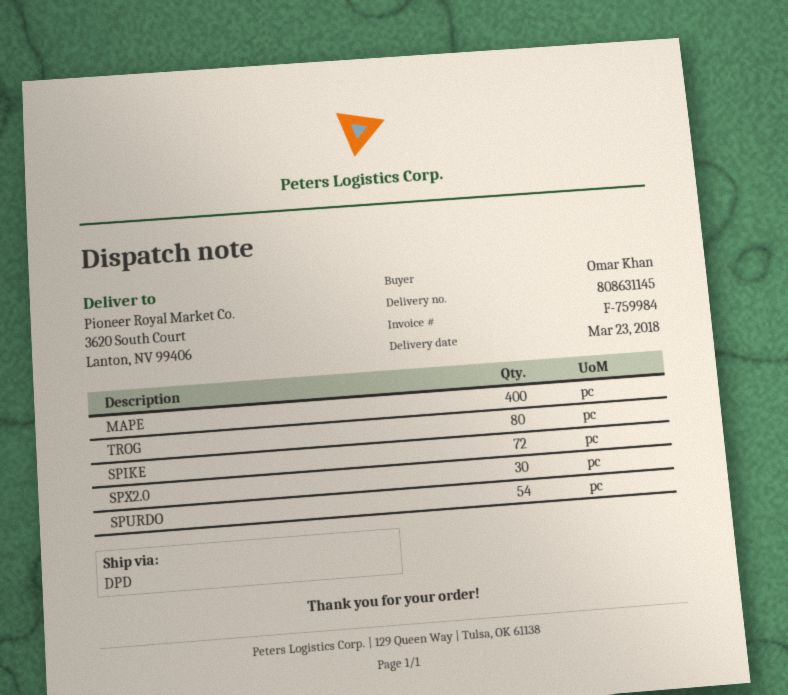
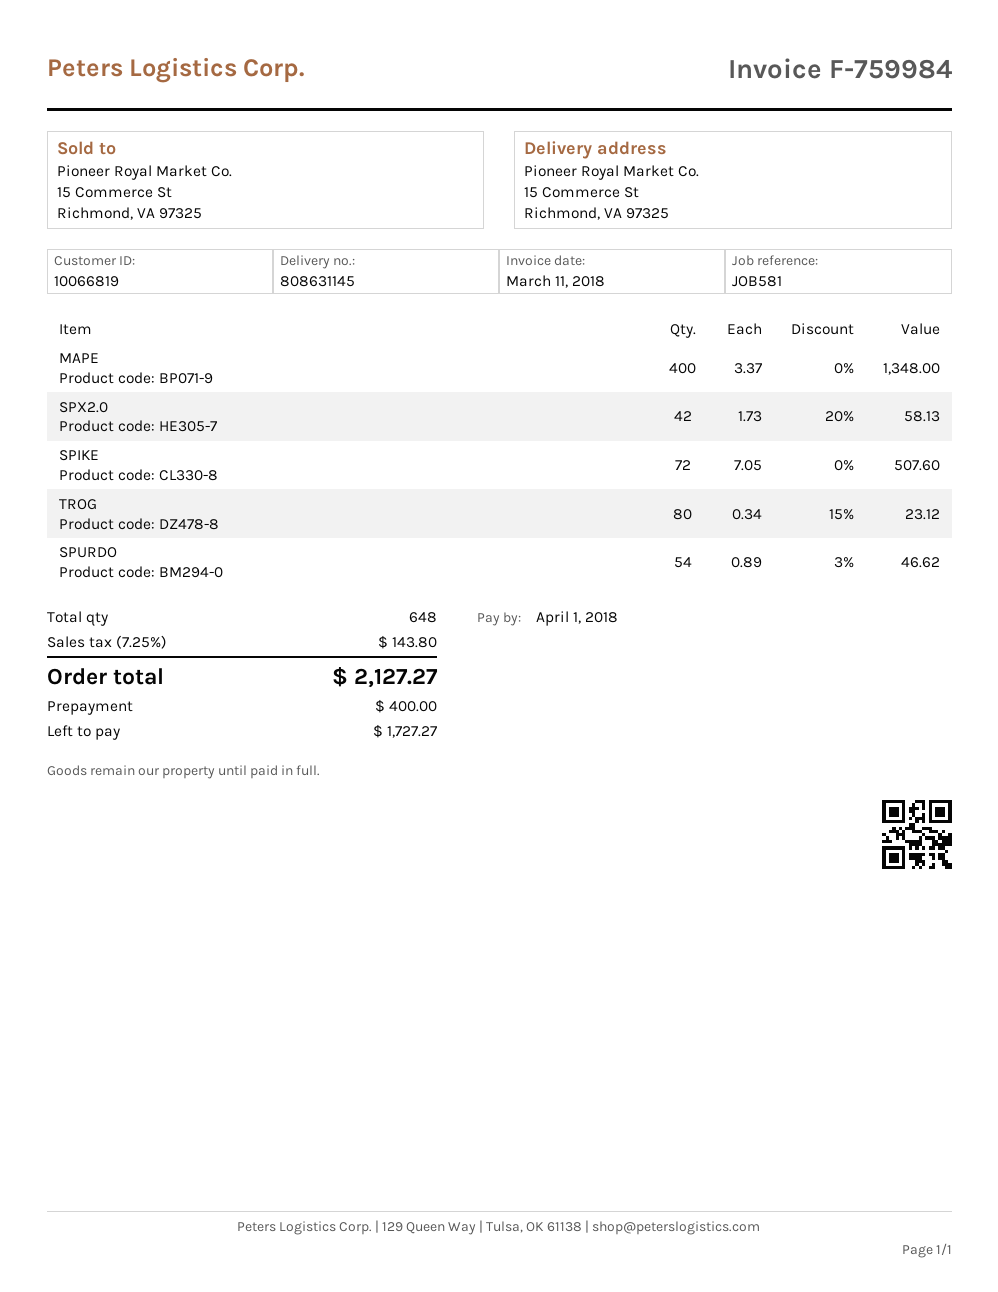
ship to: 3620 South Court, Lanton, NV 99406 -> 15 Commerce St, Richmond, VA 97325
SPX2.0: 30 -> 42

